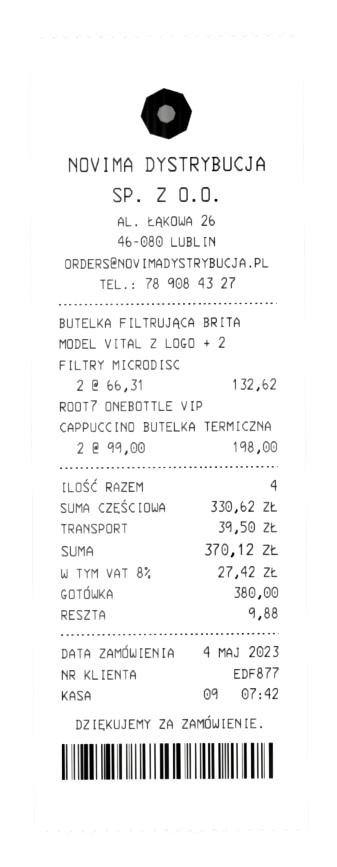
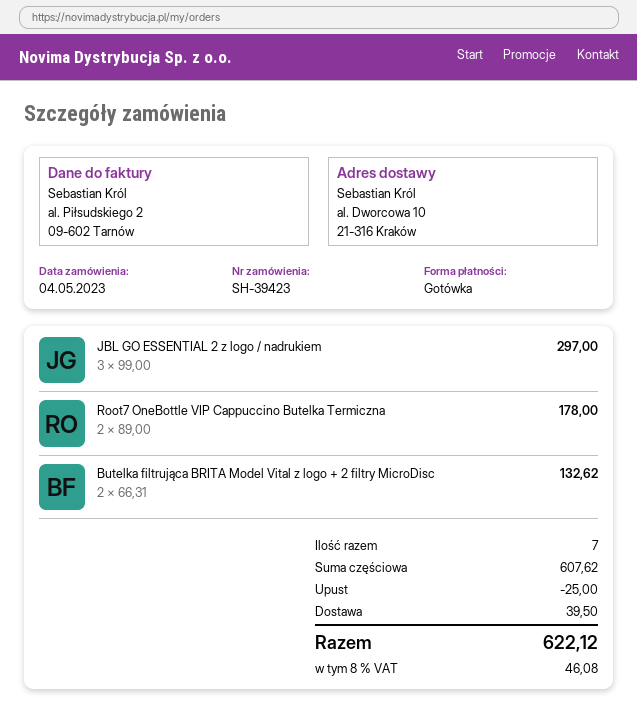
ROOT7 ONEBOTTLE VIP CAPPUCCINO BUTELKA TERMICZNA: 2 x 99.00 = 198.00 -> 2 x 89.00 = 178.00
JBL GO ESSENTIAL 2 z logo / nadrukiem: none -> 3 x 99.00 = 297.00
total quantity: 4 -> 7
subtotal: 330.62 -> 607.62
discount: none -> 25.00
tax: 8% = 27.42 -> 8% = 46.08
total: 370.12 -> 622.12

